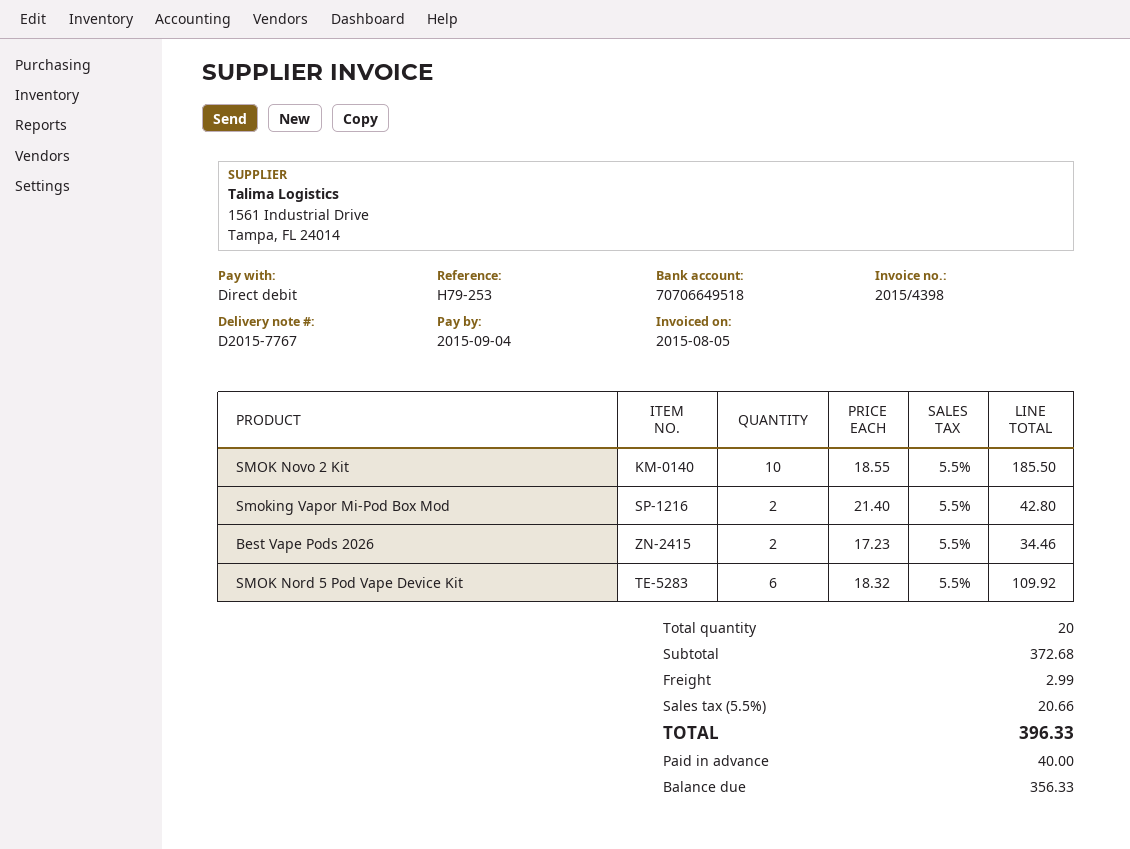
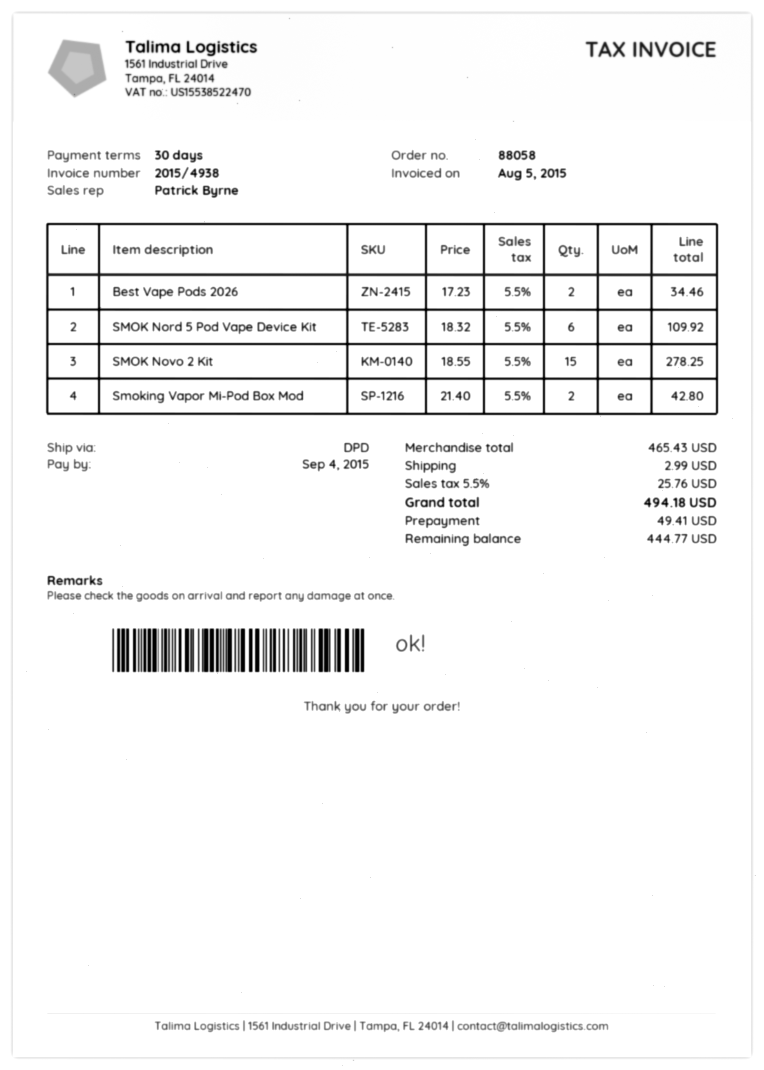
invoice number: 2015/4398 -> 2015/4938
SMOK Novo 2 Kit: 10 x 18.55 = 185.50 -> 15 x 18.55 = 278.25
subtotal: 372.68 -> 465.43
tax: 5.5% = 20.66 -> 5.5% = 25.76
total: 396.33 -> 494.18
deposit: 40.00 -> 49.41
balance: 356.33 -> 444.77

